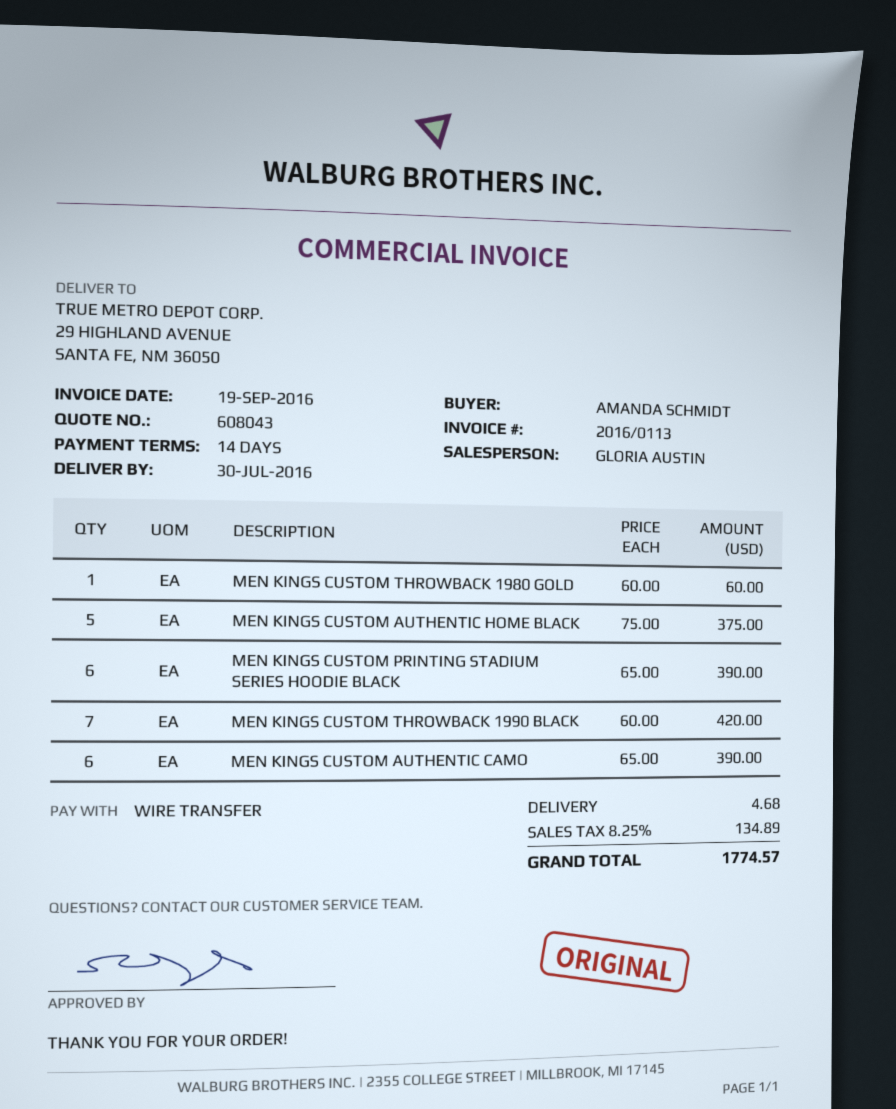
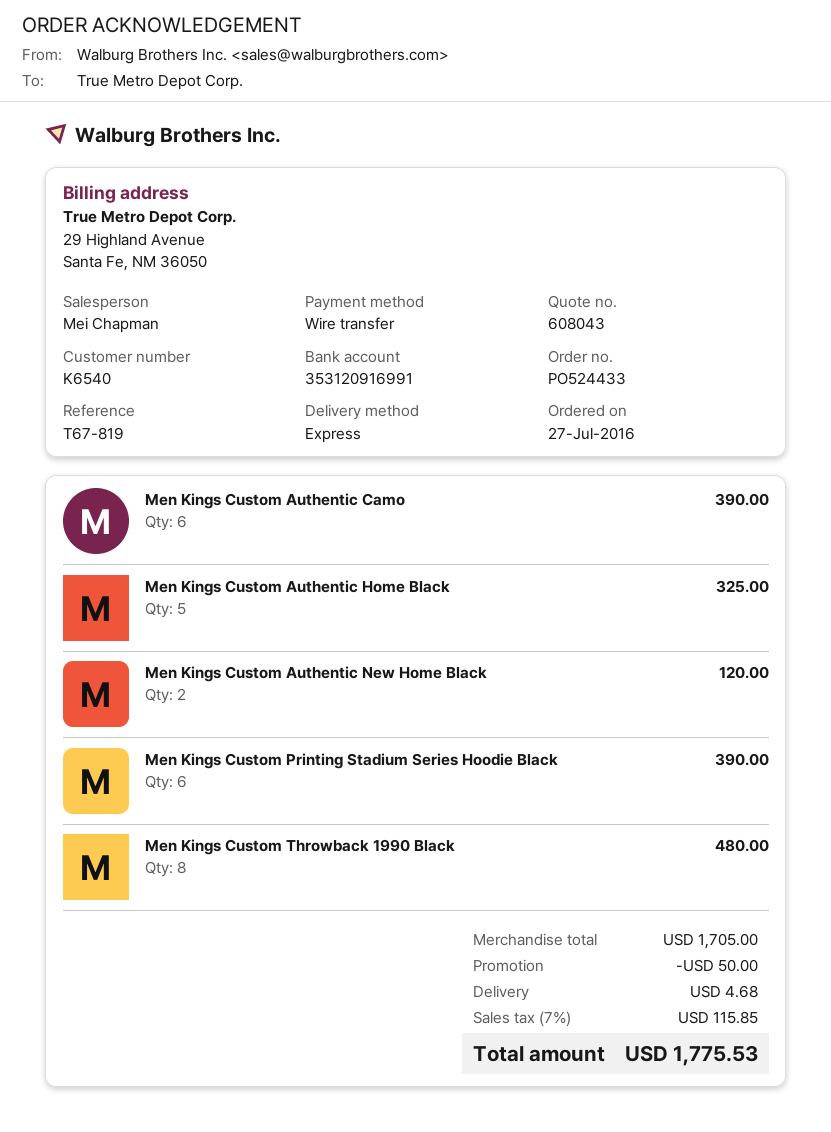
sales rep: GLORIA AUSTIN -> Mei Chapman
MEN KINGS CUSTOM THROWBACK 1980 GOLD: 1 for 60.00 -> none
MEN KINGS CUSTOM AUTHENTIC HOME BLACK: 5 for 375.00 -> 5 for 325.00
MEN KINGS CUSTOM THROWBACK 1990 BLACK: 7 for 420.00 -> 8 for 480.00
Men Kings Custom Authentic New Home Black: none -> 2 for 120.00
discount: none -> 50.00
tax: 8.25% = 134.89 -> 7% = 115.85
total: 1774.57 -> 1775.53

